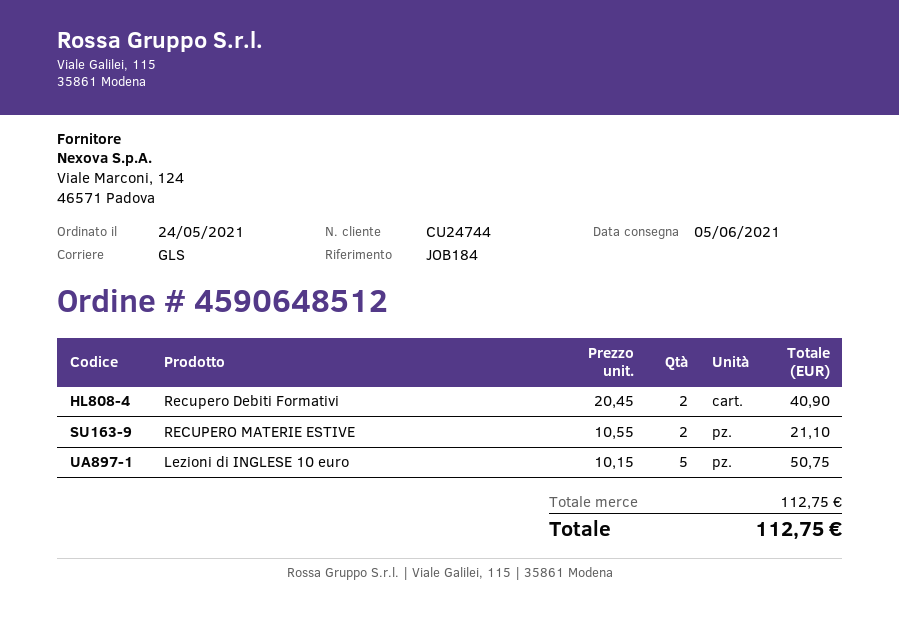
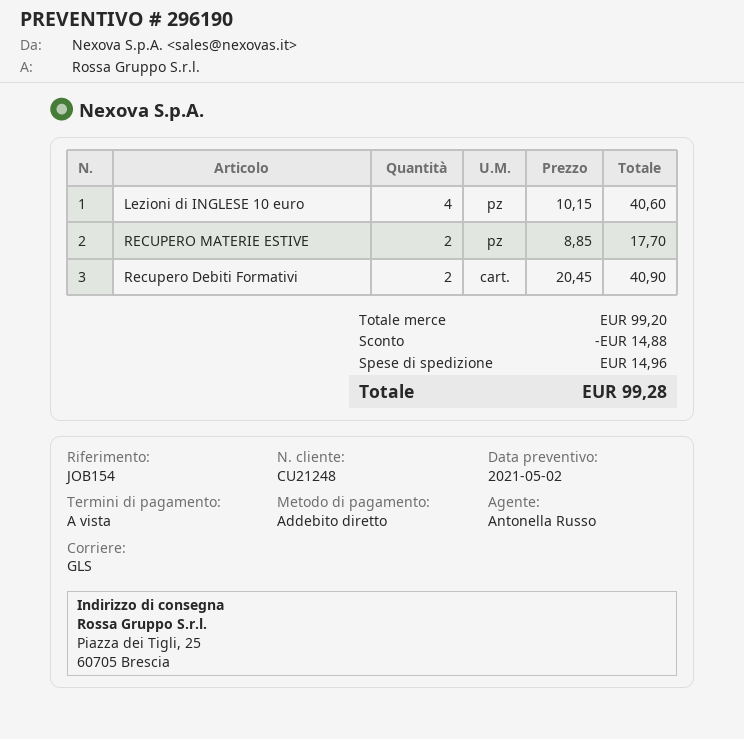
customer number: CU24744 -> CU21248
reference: JOB184 -> JOB154
RECUPERO MATERIE ESTIVE: 2 x 10.55 = 21.10 -> 2 x 8.85 = 17.70
Lezioni di INGLESE 10 euro: 5 x 10.15 = 50.75 -> 4 x 10.15 = 40.60
subtotal: 112.75 -> 99.20
discount: none -> 14.88
shipping: none -> 14.96
total: 112.75 -> 99.28

